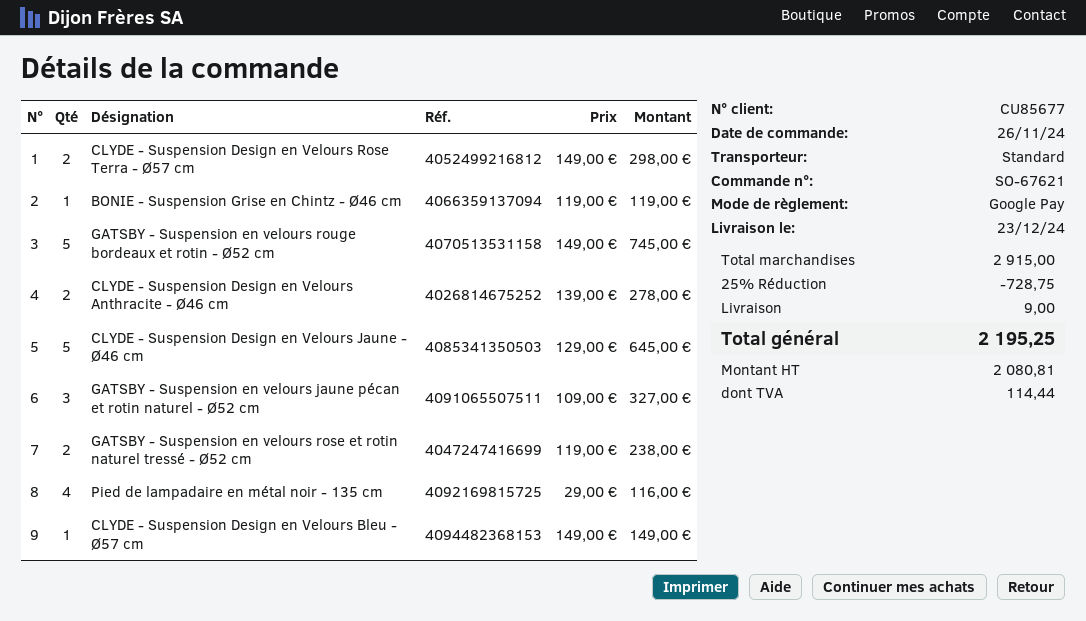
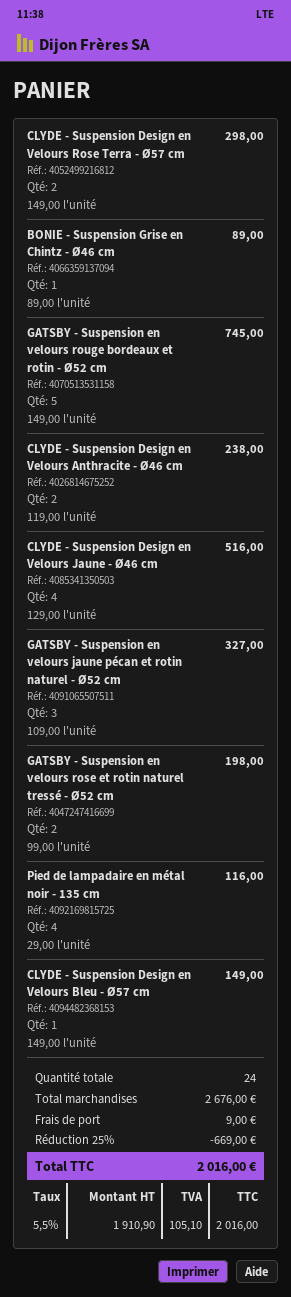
BONIE - Suspension Grise en Chintz - Ø46 cm: 1 x 119.00 = 119.00 -> 1 x 89.00 = 89.00
CLYDE - Suspension Design en Velours Anthracite - Ø46 cm: 2 x 139.00 = 278.00 -> 2 x 119.00 = 238.00
CLYDE - Suspension Design en Velours Jaune - Ø46 cm: 5 x 129.00 = 645.00 -> 4 x 129.00 = 516.00
GATSBY - Suspension en velours rose et rotin naturel tressé - Ø52 cm: 2 x 119.00 = 238.00 -> 2 x 99.00 = 198.00
subtotal: 2915.00 -> 2676.00
discount: 25% = 728.75 -> 25% = 669.00
net: 2080.81 -> 1910.90
tax: 114.44 -> 105.10
total: 2195.25 -> 2016.00

